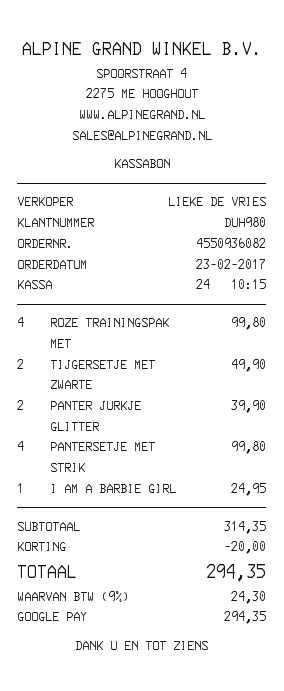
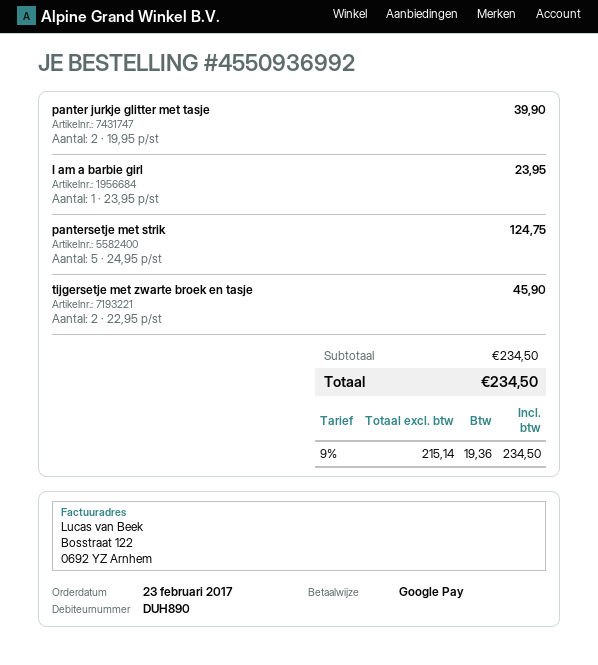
order number: 4550936082 -> 4550936992
customer number: DUH980 -> DUH890
ROZE TRAININGSPAK MET: 4 for 99.80 -> none
TIJGERSETJE MET ZWARTE: 2 for 49.90 -> 2 for 45.90
PANTERSETJE MET STRIK: 4 for 99.80 -> 5 for 124.75
I AM A BARBIE GIRL: 1 for 24.95 -> 1 for 23.95
subtotal: 314.35 -> 234.50
discount: 20.00 -> none
tax: 9% = 24.30 -> 9% = 19.36
total: 294.35 -> 234.50

